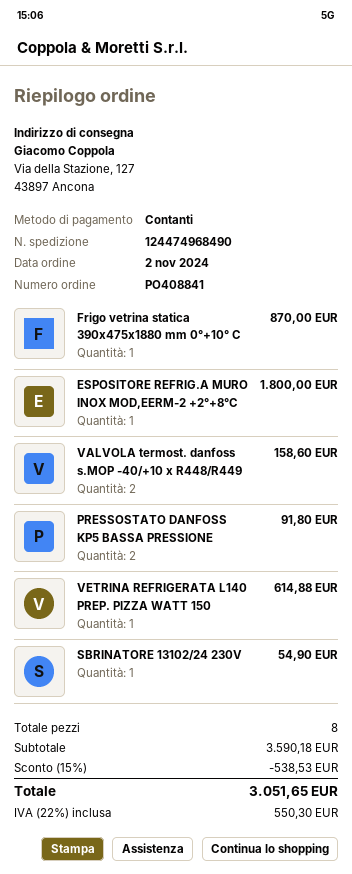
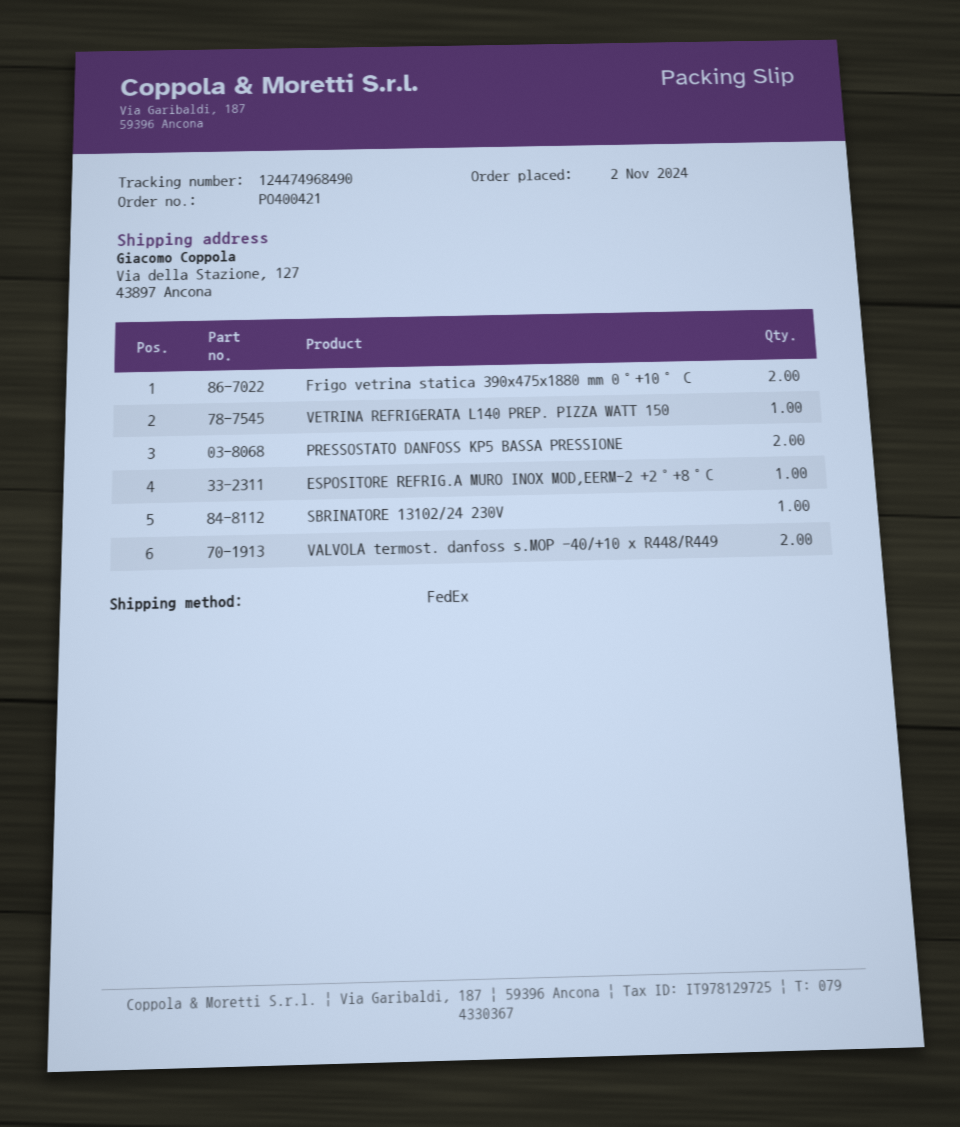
order number: PO408841 -> PO400421
Frigo vetrina statica 390x475x1880 mm 0°+10° C: 1 -> 2

